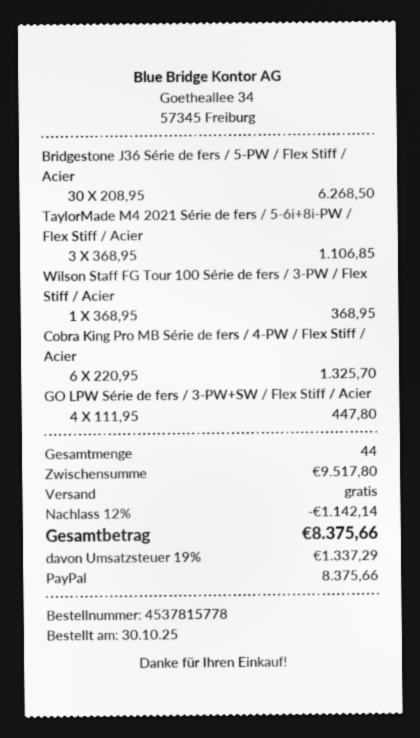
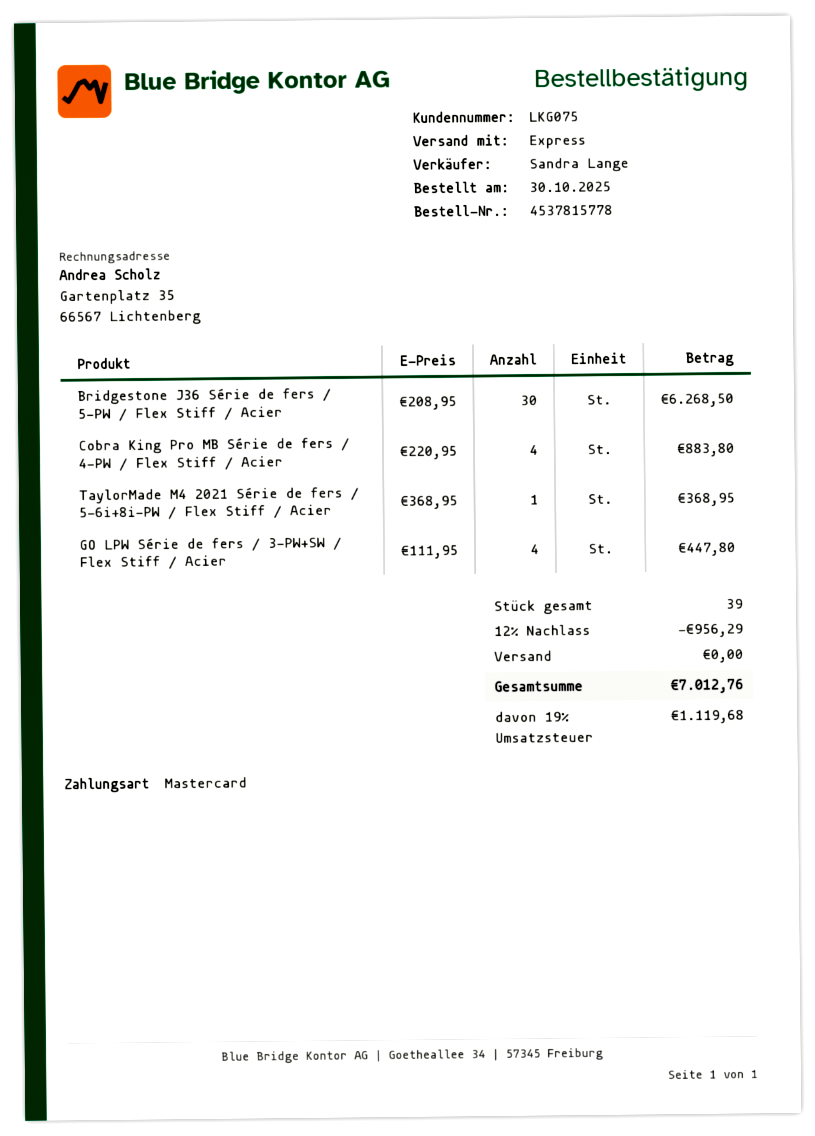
payment method: PayPal -> Mastercard
TaylorMade M4 2021 Série de fers / 5-6i+8i-PW / Flex Stiff / Acier: 3 x 368.95 = 1106.85 -> 1 x 368.95 = 368.95
Wilson Staff FG Tour 100 Série de fers / 3-PW / Flex Stiff / Acier: 1 x 368.95 = 368.95 -> none
Cobra King Pro MB Série de fers / 4-PW / Flex Stiff / Acier: 6 x 220.95 = 1325.70 -> 4 x 220.95 = 883.80
total quantity: 44 -> 39
discount: 12% = 1142.14 -> 12% = 956.29
tax: 19% = 1337.29 -> 19% = 1119.68
total: 8375.66 -> 7012.76

